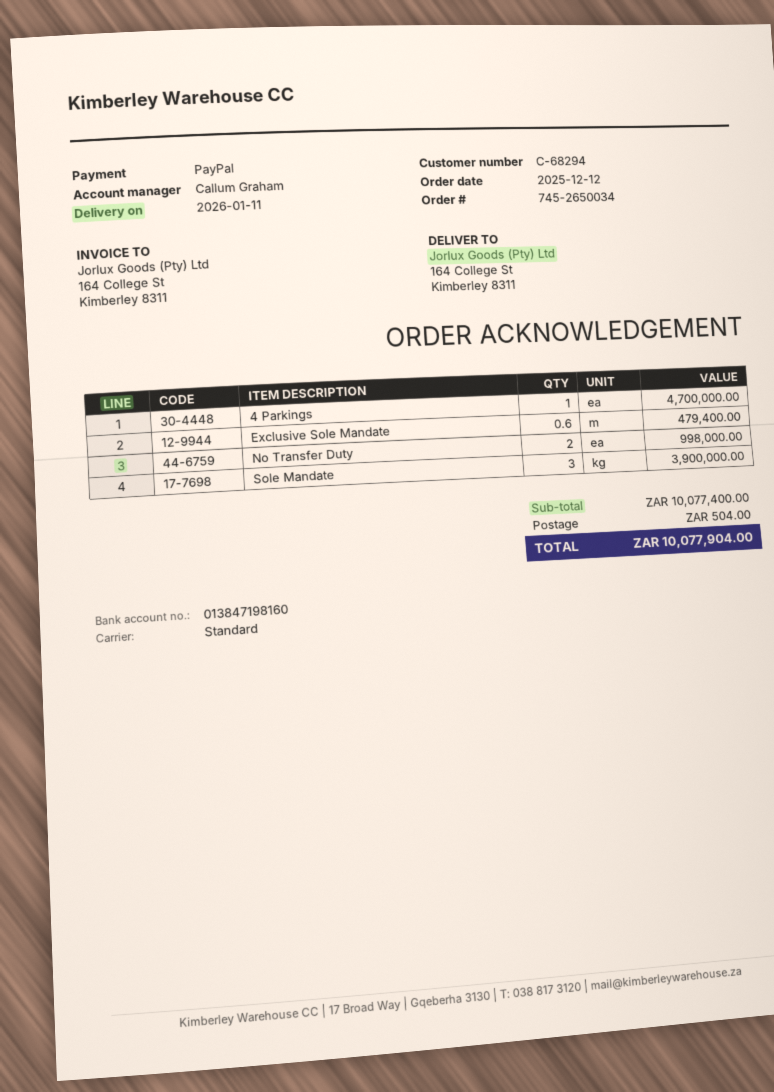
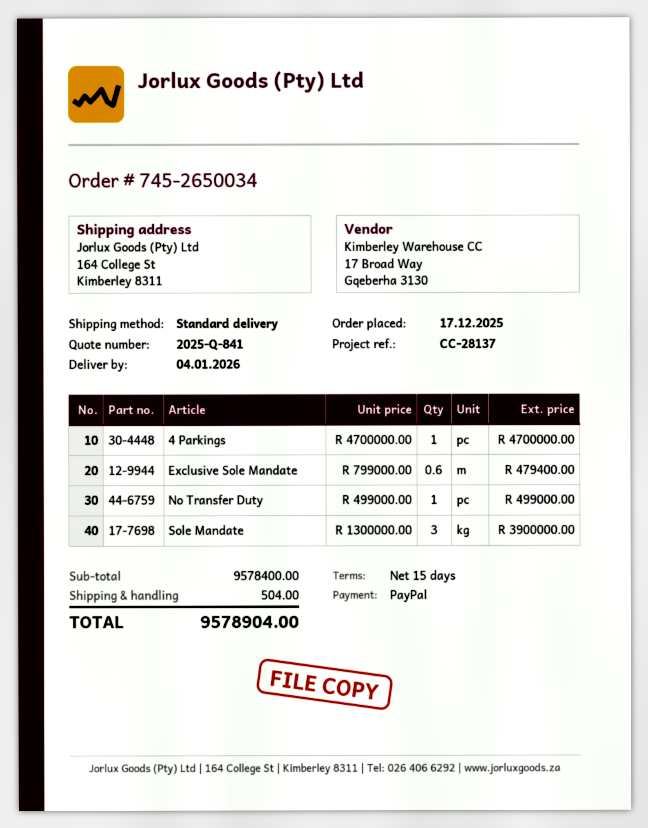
order date: 2025-12-12 -> 2025-12-17
delivery date: 2026-01-11 -> 2026-01-04
No Transfer Duty: 2 for 998000.00 -> 1 for 499000.00
subtotal: 10077400.00 -> 9578400.00
total: 10077904.00 -> 9578904.00

